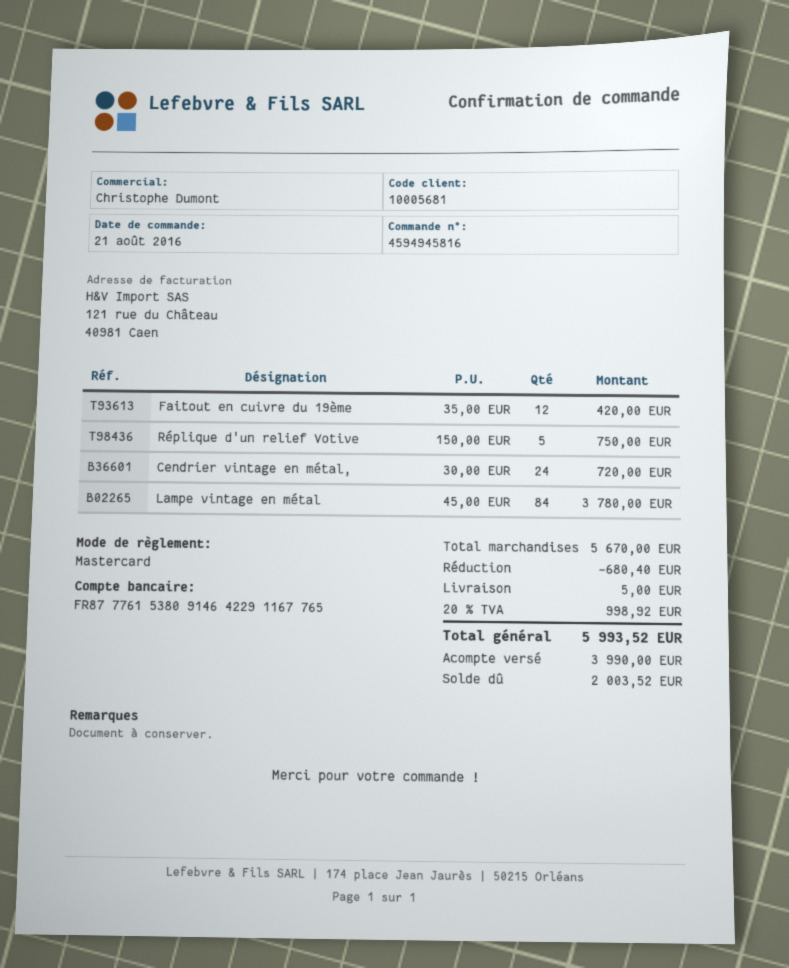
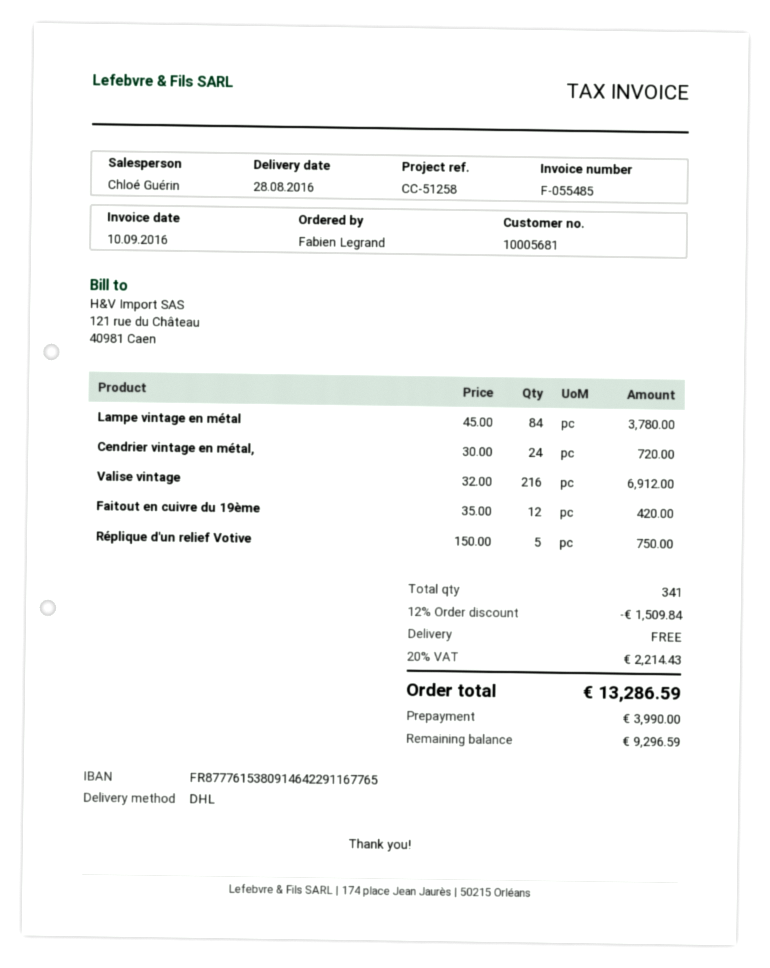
sales rep: Christophe Dumont -> Chloé Guérin
Valise vintage: none -> 216 x 32.00 = 6912.00
discount: 680.40 -> 1509.84
shipping: 5.00 -> 0.00
tax: 20% = 998.92 -> 20% = 2214.43
total: 5993.52 -> 13286.59
balance: 2003.52 -> 9296.59

